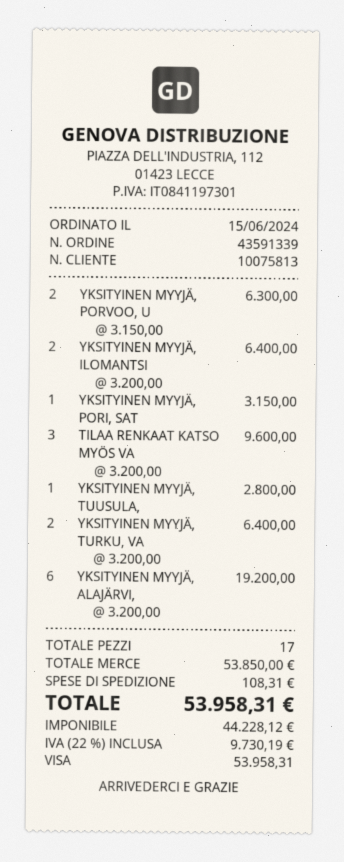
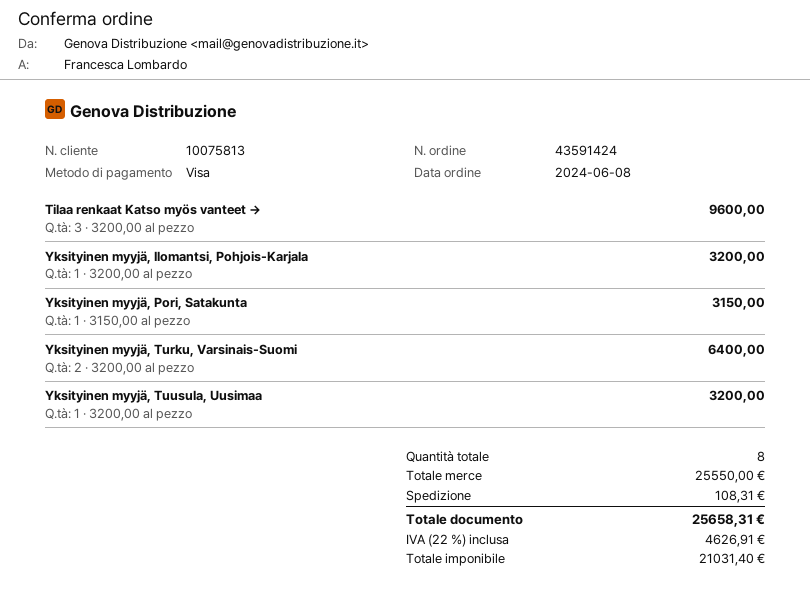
order number: 43591339 -> 43591424
order date: 2024-06-15 -> 2024-06-08
YKSITYINEN MYYJÄ, PORVOO, U: 2 x 3150.00 = 6300.00 -> none
YKSITYINEN MYYJÄ, ILOMANTSI: 2 x 3200.00 = 6400.00 -> 1 x 3200.00 = 3200.00
YKSITYINEN MYYJÄ, TUUSULA,: 1 x 2800.00 = 2800.00 -> 1 x 3200.00 = 3200.00
YKSITYINEN MYYJÄ, ALAJÄRVI,: 6 x 3200.00 = 19200.00 -> none
total quantity: 17 -> 8
subtotal: 53850.00 -> 25550.00
net: 44228.12 -> 21031.40
tax: 22% = 9730.19 -> 22% = 4626.91
total: 53958.31 -> 25658.31

